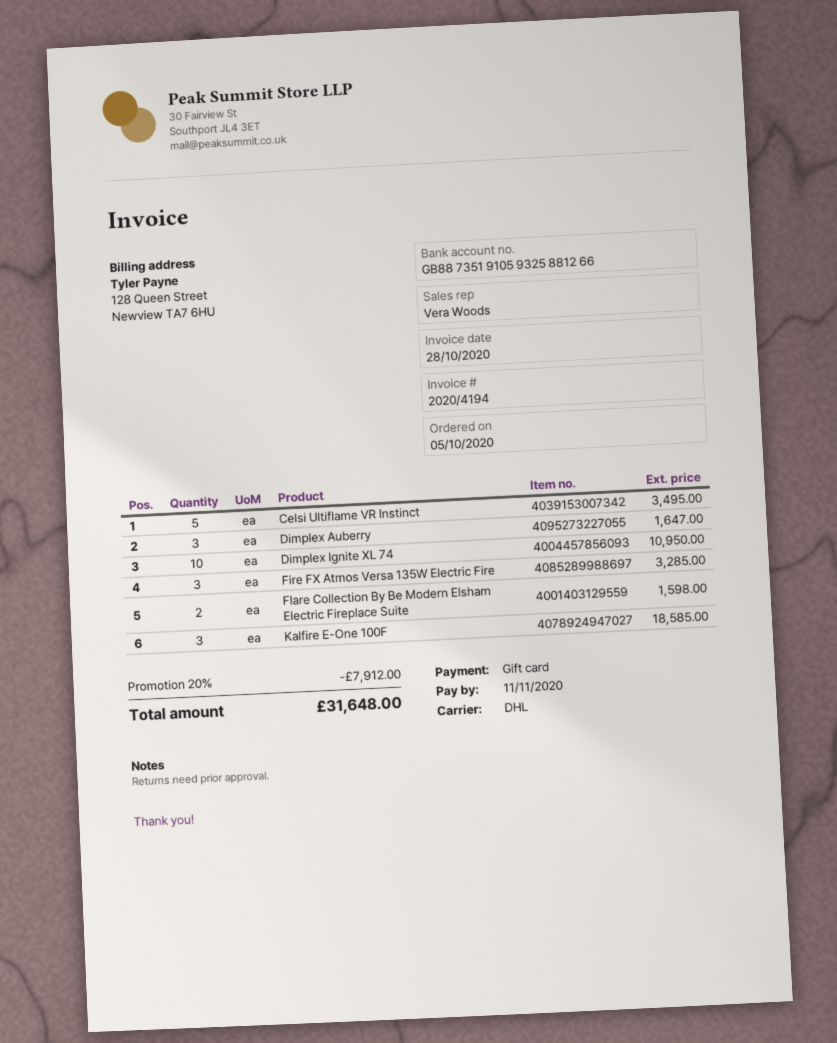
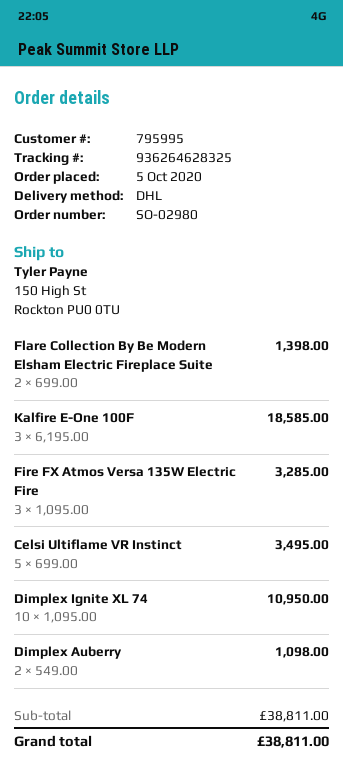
Dimplex Auberry: 3 for 1647.00 -> 2 for 1098.00
Flare Collection By Be Modern Elsham Electric Fireplace Suite: 2 for 1598.00 -> 2 for 1398.00
discount: 20% = 7912.00 -> none
total: 31648.00 -> 38811.00

